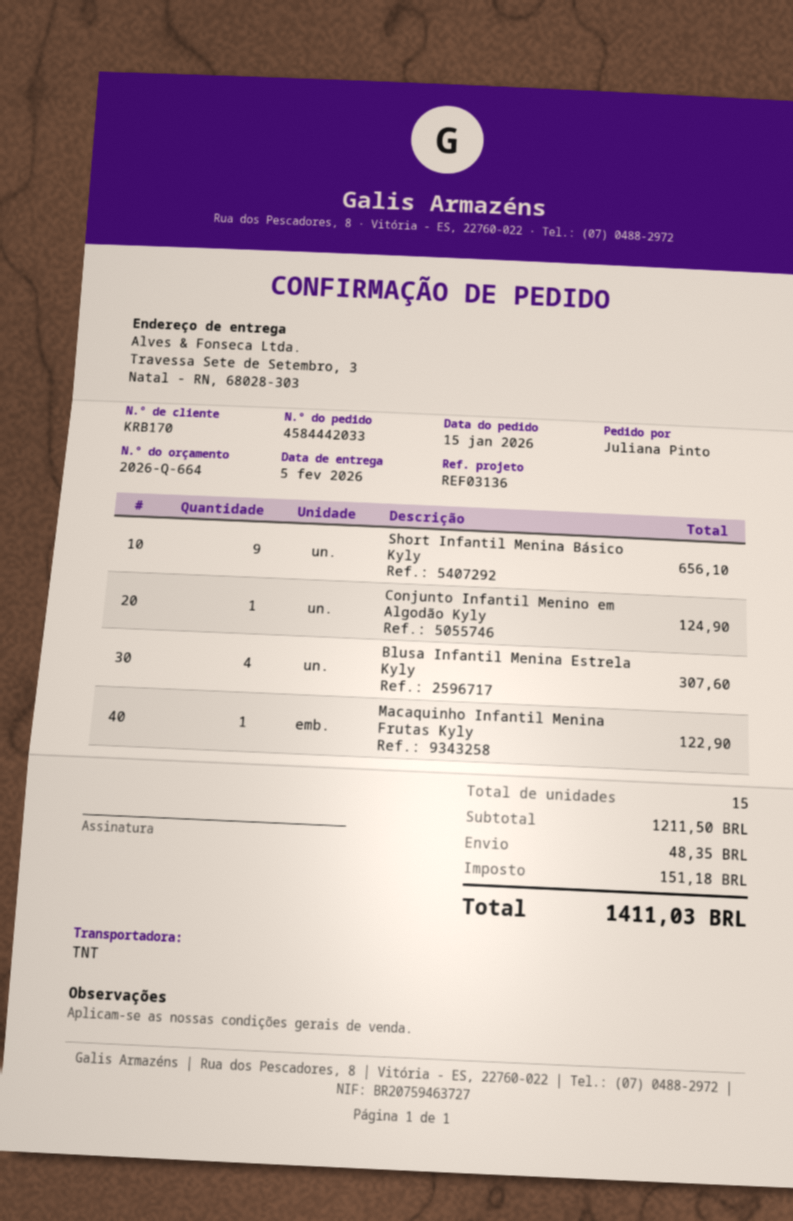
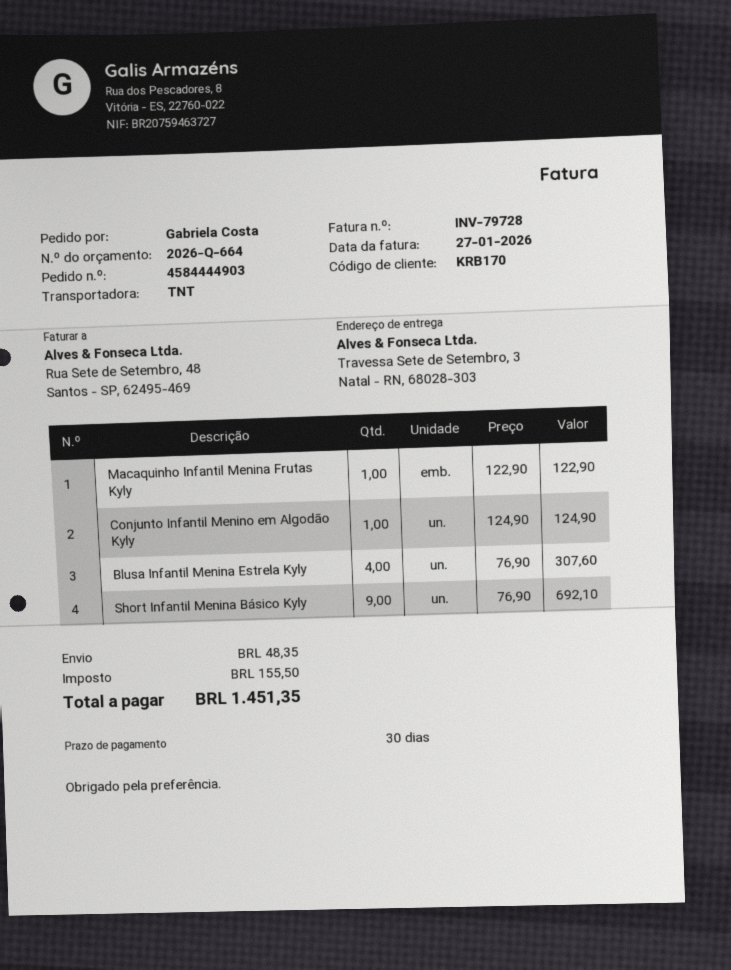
order number: 4584442033 -> 4584444903
ordered by: Juliana Pinto -> Gabriela Costa
Short Infantil Menina Básico Kyly: 9 for 656.10 -> 9 for 692.10
tax: 151.18 -> 155.50
total: 1411.03 -> 1451.35

